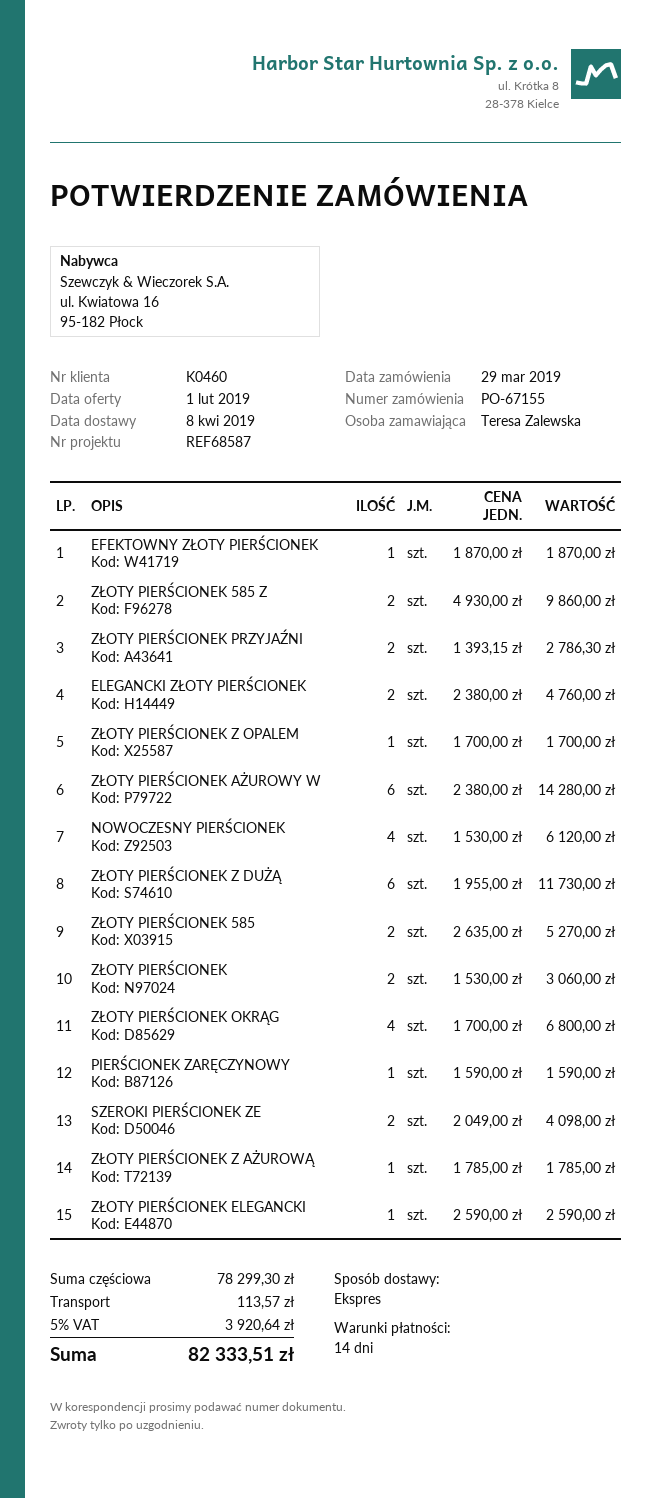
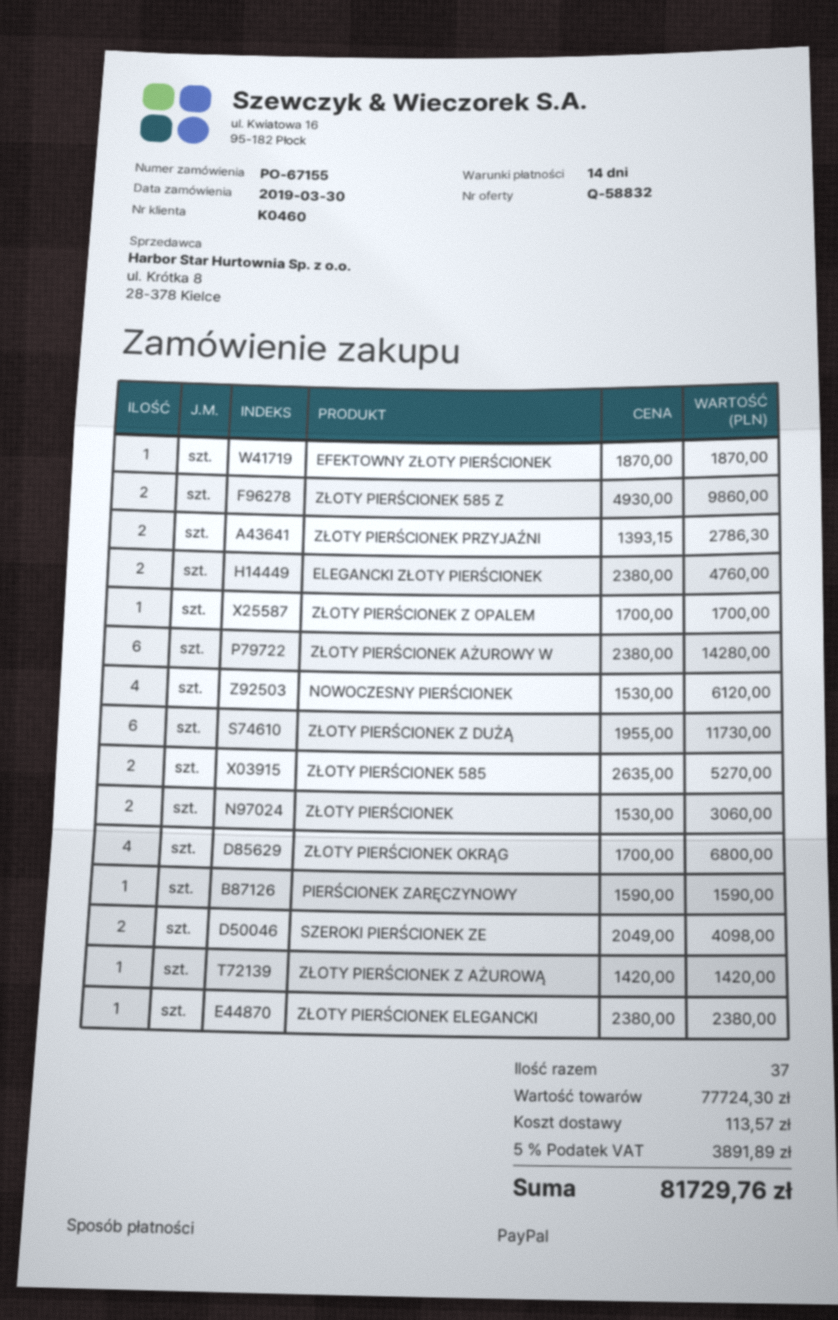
order date: 2019-03-29 -> 2019-03-30
ZŁOTY PIERŚCIONEK Z AŻUROWĄ: 1 x 1785.00 = 1785.00 -> 1 x 1420.00 = 1420.00
ZŁOTY PIERŚCIONEK ELEGANCKI: 1 x 2590.00 = 2590.00 -> 1 x 2380.00 = 2380.00
subtotal: 78299.30 -> 77724.30
tax: 5% = 3920.64 -> 5% = 3891.89
total: 82333.51 -> 81729.76

